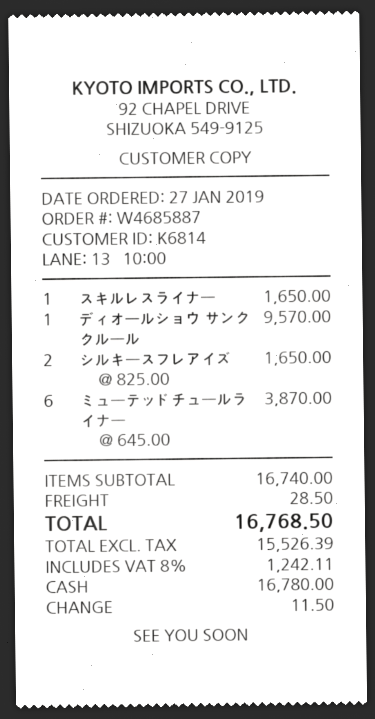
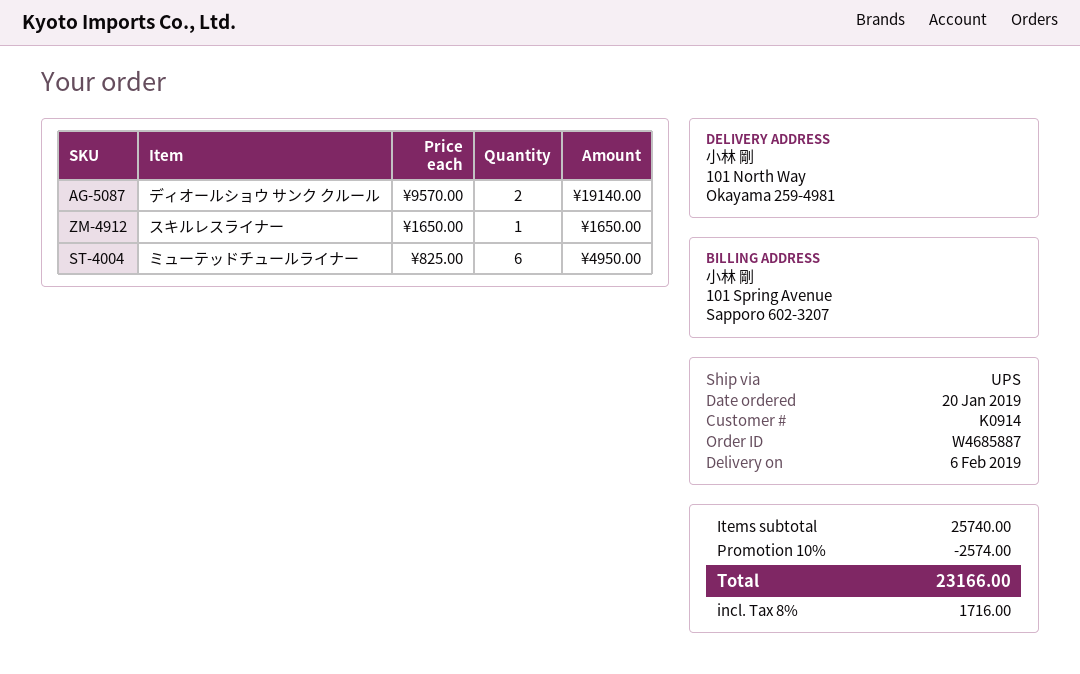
order date: 2019-01-27 -> 2019-01-20
customer number: K6814 -> K0914
ディオールショウ サンク クルール: 1 x 9570.00 = 9570.00 -> 2 x 9570.00 = 19140.00
シルキースフレアイズ: 2 x 825.00 = 1650.00 -> none
ミューテッドチュールライナー: 6 x 645.00 = 3870.00 -> 6 x 825.00 = 4950.00
subtotal: 16740.00 -> 25740.00
discount: none -> 10% = 2574.00
shipping: 28.50 -> none
tax: 8% = 1242.11 -> 8% = 1716.00
total: 16768.50 -> 23166.00

